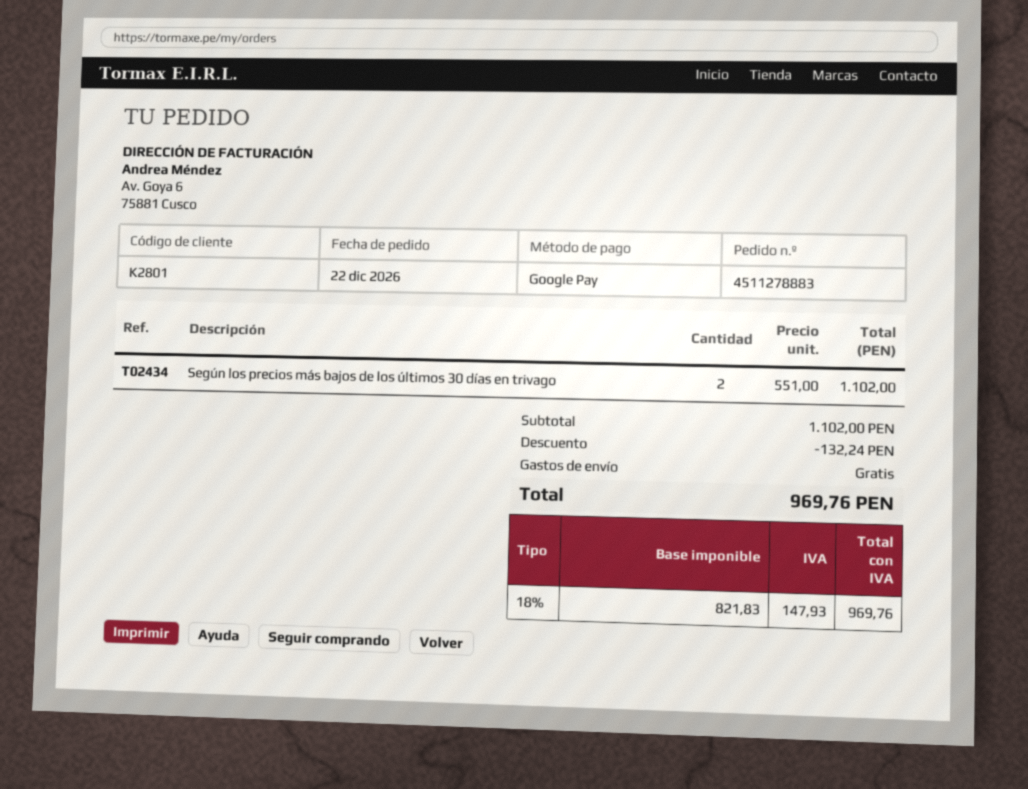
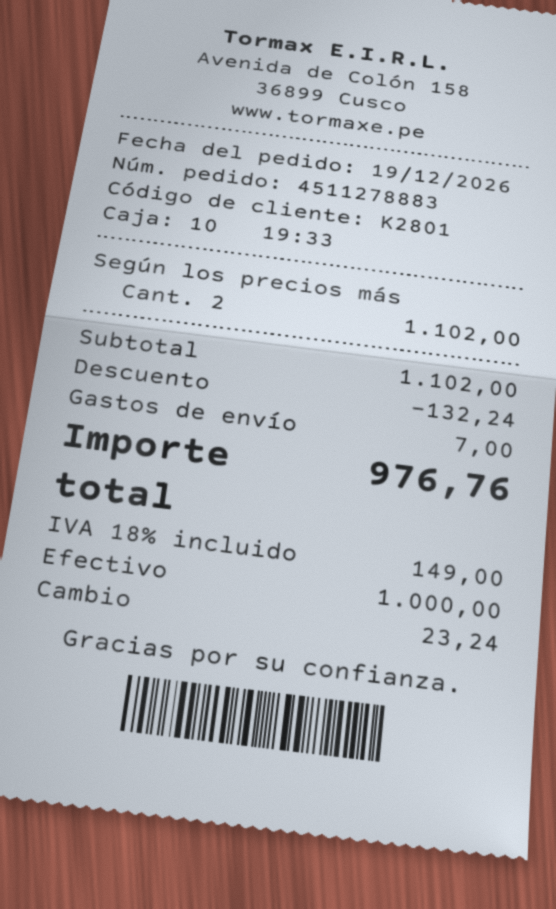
order date: 2026-12-22 -> 2026-12-19
payment method: Google Pay -> cash
shipping: 0.00 -> 7.00
tax: 18% = 147.93 -> 18% = 149.00
total: 969.76 -> 976.76

